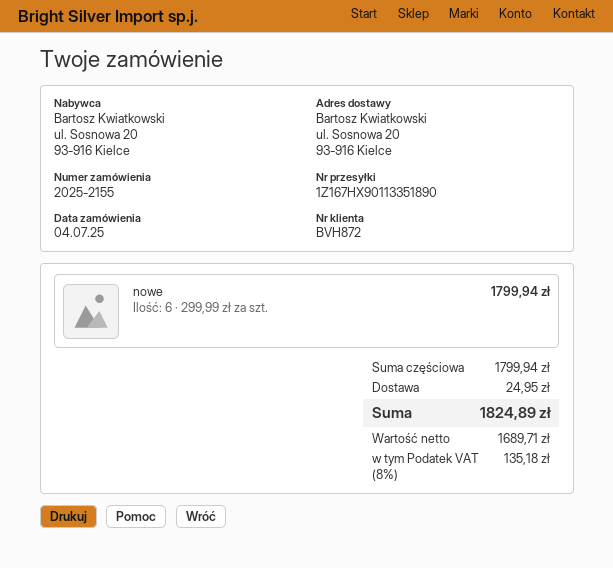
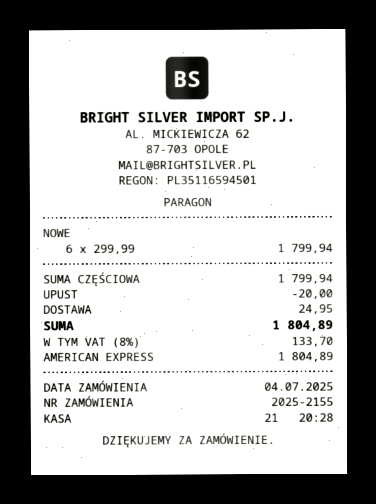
discount: none -> 20.00
tax: 8% = 135.18 -> 8% = 133.70
total: 1824.89 -> 1804.89

